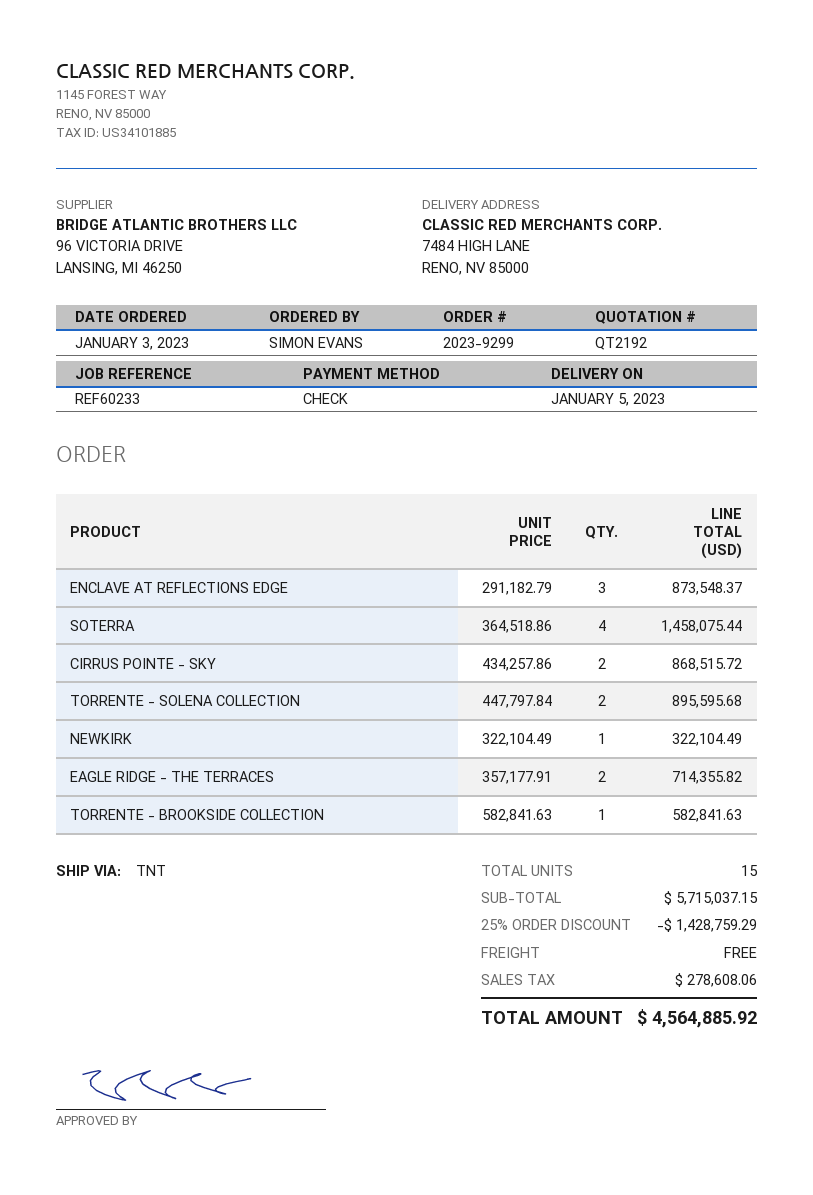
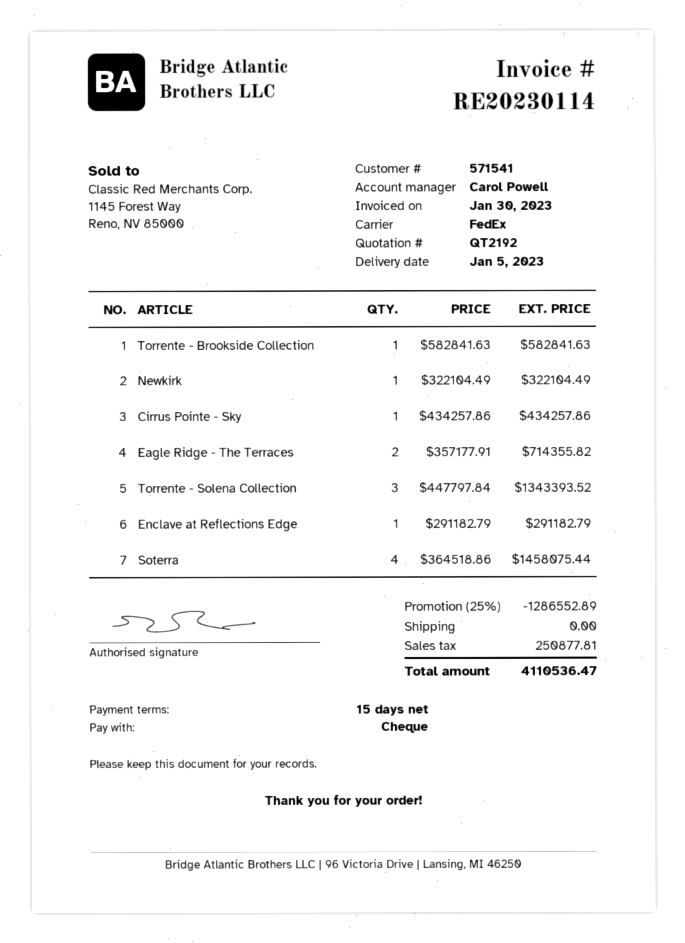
shipping method: TNT -> FedEx
ENCLAVE AT REFLECTIONS EDGE: 3 x 291182.79 = 873548.37 -> 1 x 291182.79 = 291182.79
CIRRUS POINTE - SKY: 2 x 434257.86 = 868515.72 -> 1 x 434257.86 = 434257.86
TORRENTE - SOLENA COLLECTION: 2 x 447797.84 = 895595.68 -> 3 x 447797.84 = 1343393.52
discount: 25% = 1428759.29 -> 25% = 1286552.89
tax: 278608.06 -> 250877.81
total: 4564885.92 -> 4110536.47

